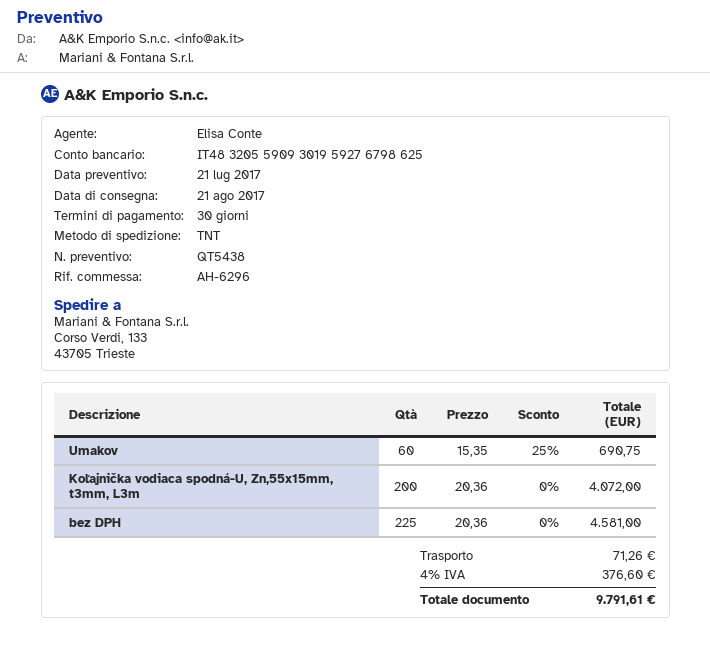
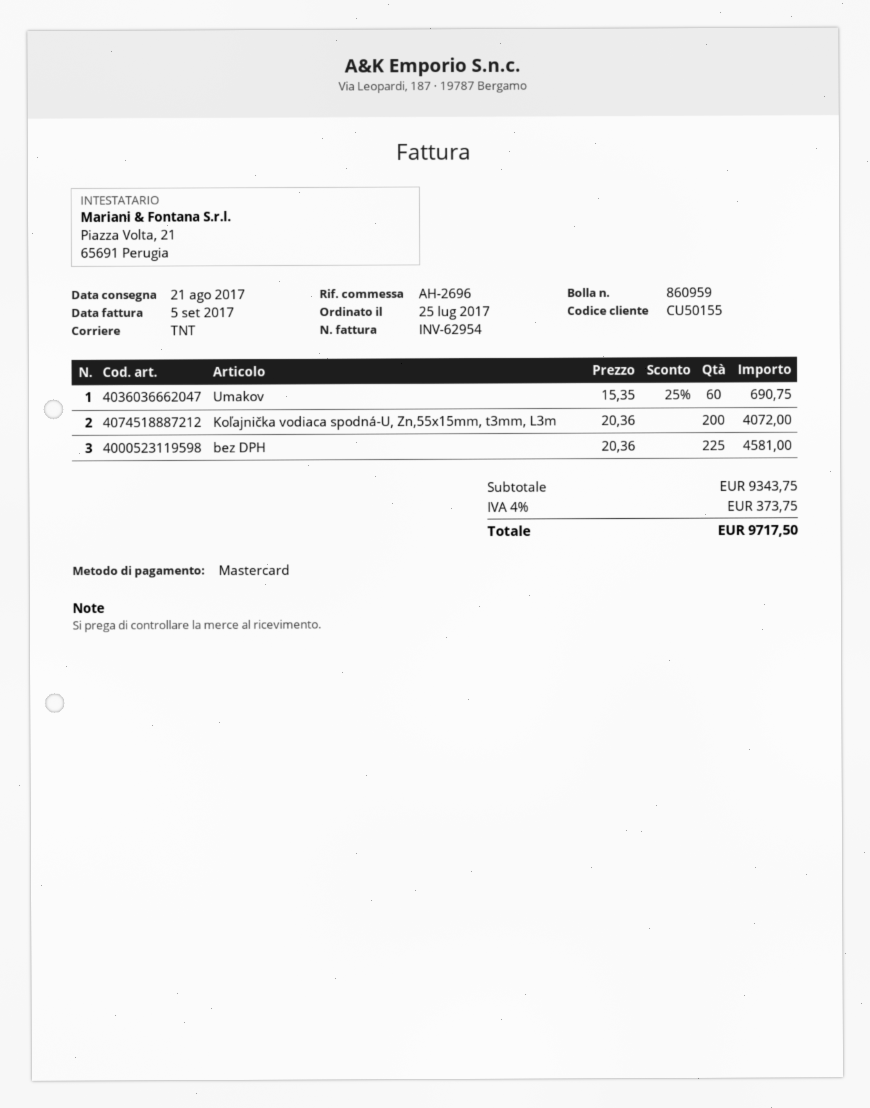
reference: AH-6296 -> AH-2696
shipping: 71.26 -> none
tax: 4% = 376.60 -> 4% = 373.75
total: 9791.61 -> 9717.50

